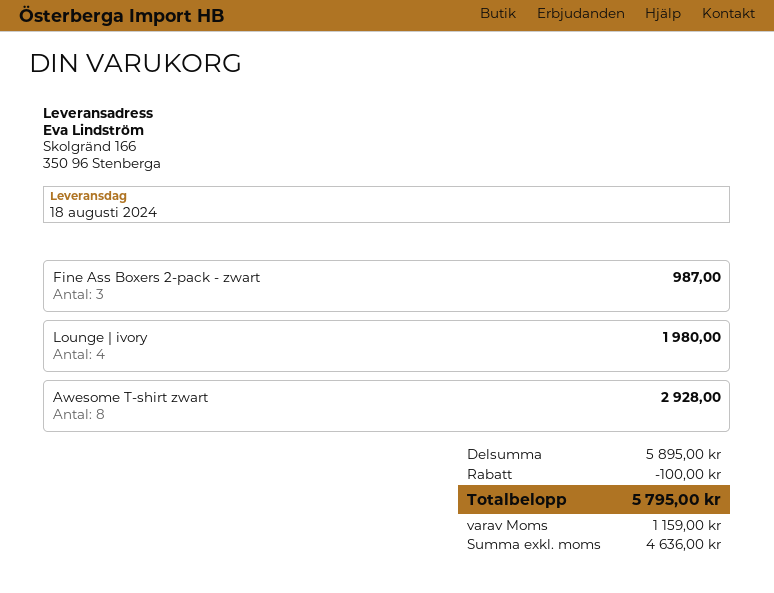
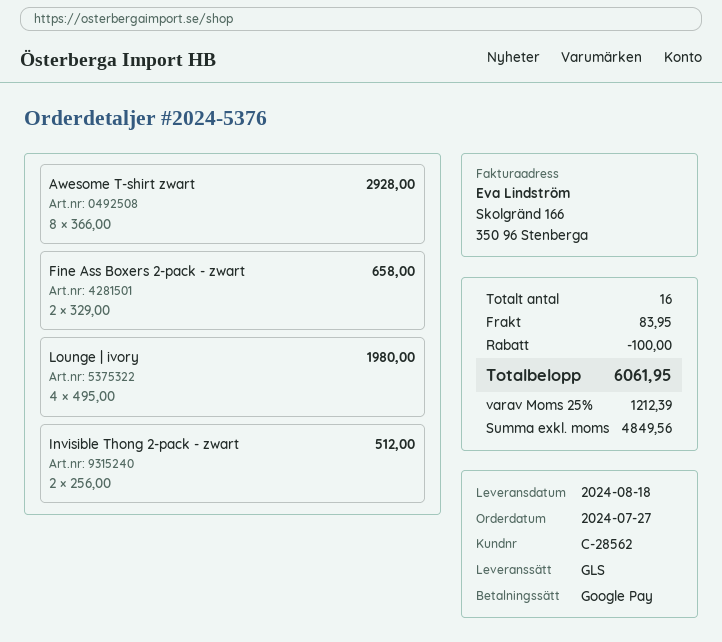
Fine Ass Boxers 2-pack - zwart: 3 for 987.00 -> 2 for 658.00
Invisible Thong 2-pack - zwart: none -> 2 for 512.00
shipping: none -> 83.95
net: 4636.00 -> 4849.56
tax: 1159.00 -> 1212.39
total: 5795.00 -> 6061.95

